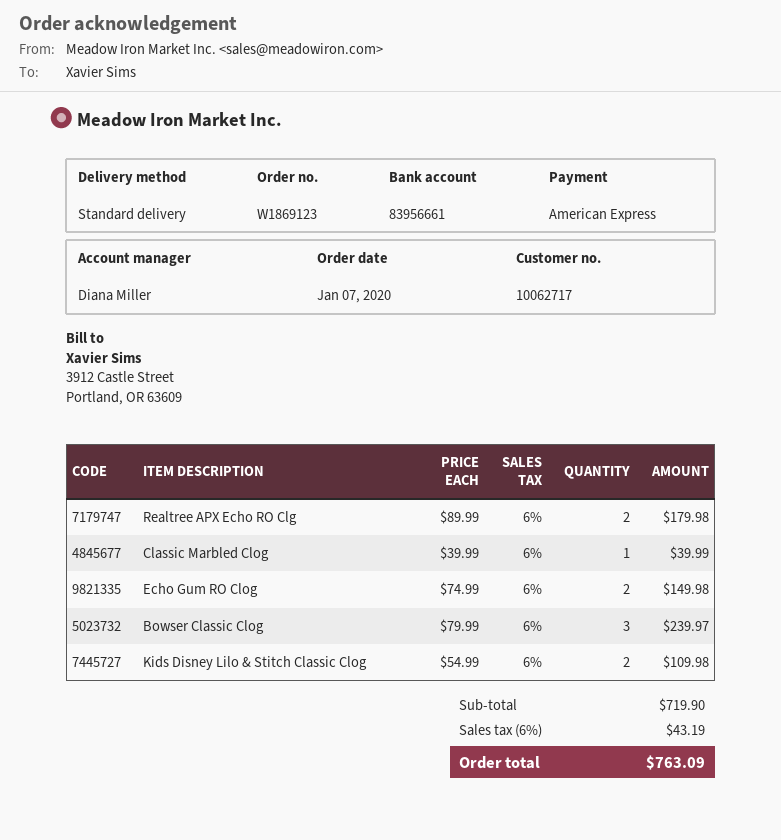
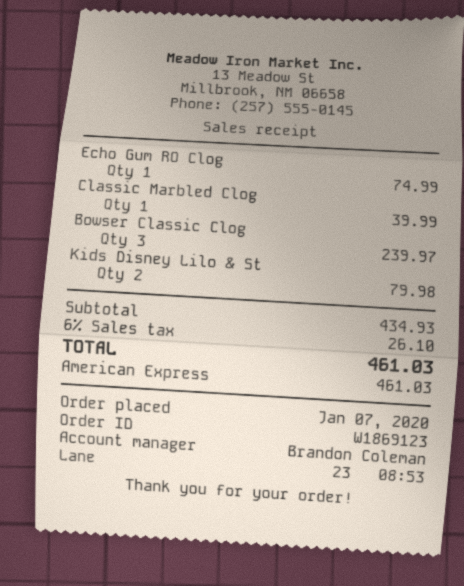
sales rep: Diana Miller -> Brandon Coleman
Realtree APX Echo RO Clg: 2 for 179.98 -> none
Echo Gum RO Clog: 2 for 149.98 -> 1 for 74.99
Kids Disney Lilo & Stitch Classic Clog: 2 for 109.98 -> 2 for 79.98
subtotal: 719.90 -> 434.93
tax: 6% = 43.19 -> 6% = 26.10
total: 763.09 -> 461.03

